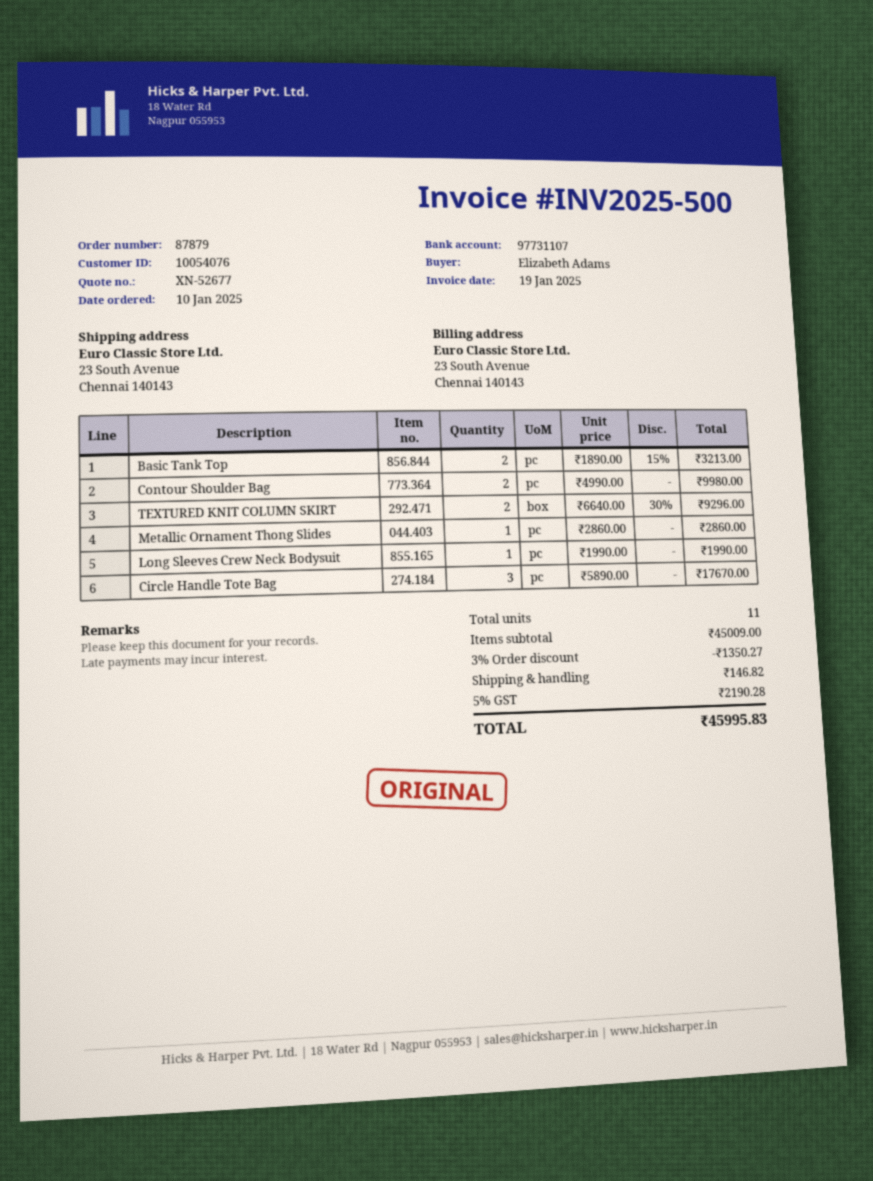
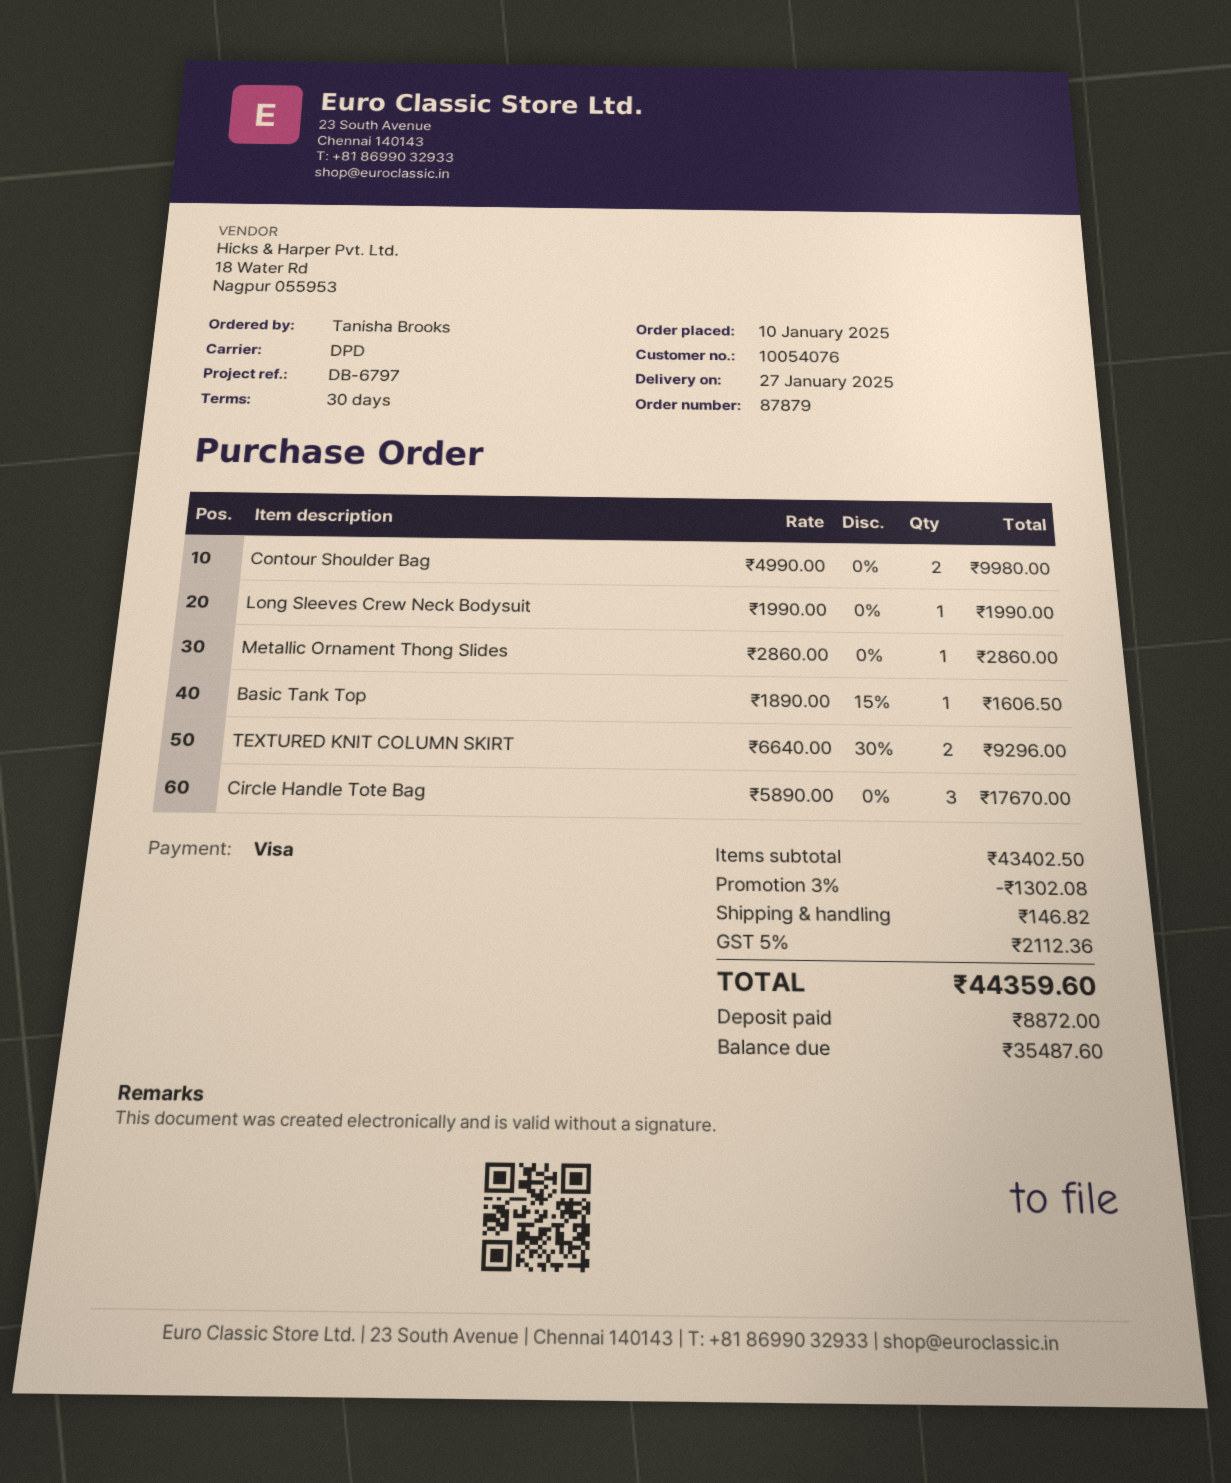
ordered by: Elizabeth Adams -> Tanisha Brooks
Basic Tank Top: 2 x 1890.00 - 15% = 3213.00 -> 1 x 1890.00 - 15% = 1606.50
subtotal: 45009.00 -> 43402.50
discount: 3% = 1350.27 -> 3% = 1302.08
tax: 5% = 2190.28 -> 5% = 2112.36
total: 45995.83 -> 44359.60

